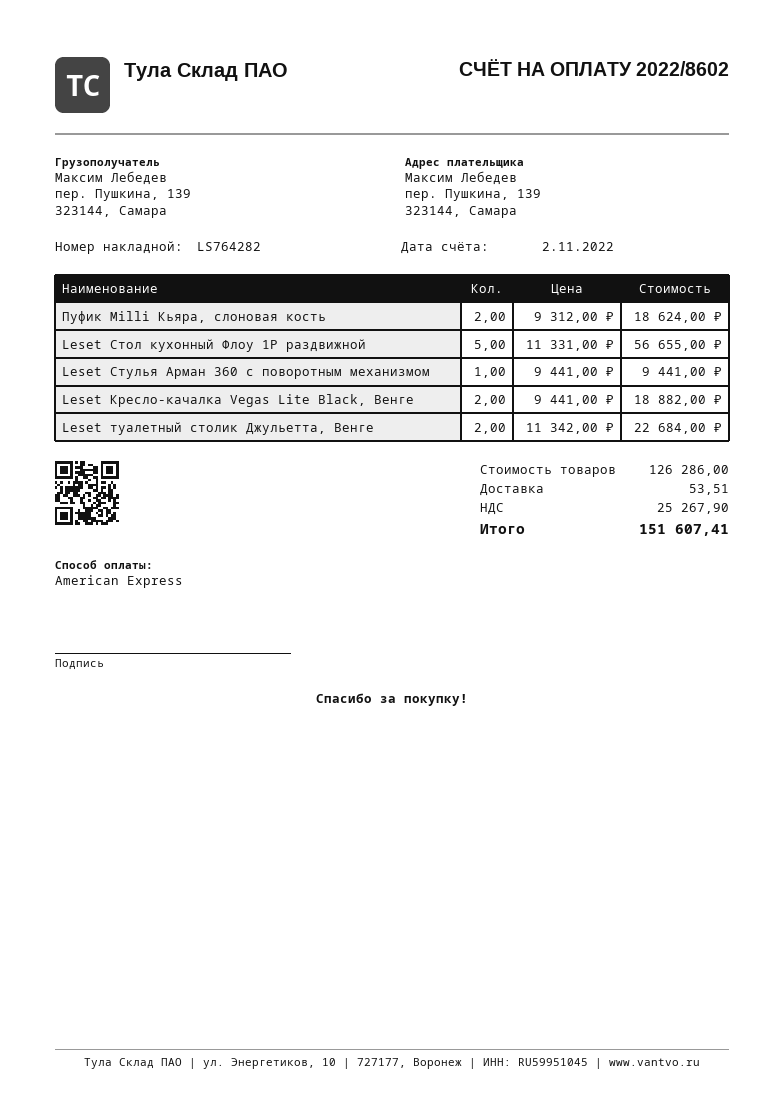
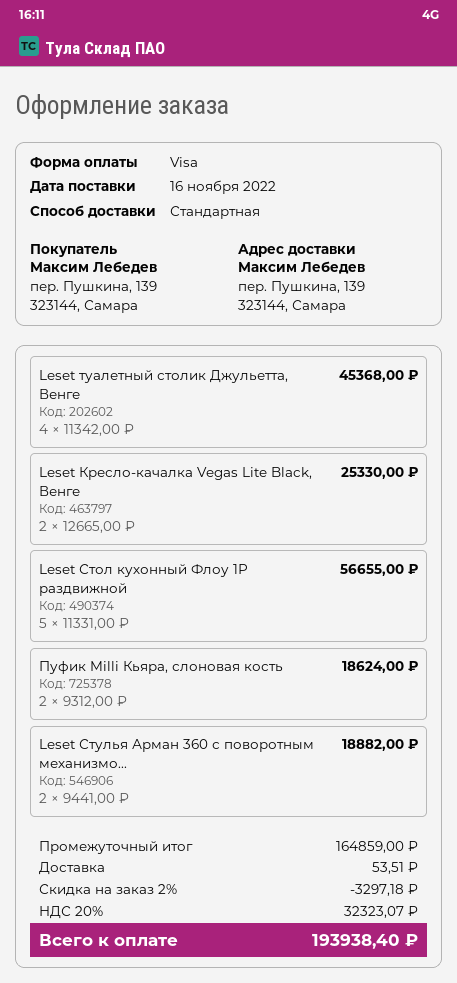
payment method: American Express -> Visa
Leset Стулья Арман 360 с поворотным механизмом: 1 x 9441.00 = 9441.00 -> 2 x 9441.00 = 18882.00
Leset Кресло-качалка Vegas Lite Black, Венге: 2 x 9441.00 = 18882.00 -> 2 x 12665.00 = 25330.00
Leset туалетный столик Джульетта, Венге: 2 x 11342.00 = 22684.00 -> 4 x 11342.00 = 45368.00
subtotal: 126286.00 -> 164859.00
discount: none -> 2% = 3297.18
tax: 25267.90 -> 32323.07
total: 151607.41 -> 193938.40

